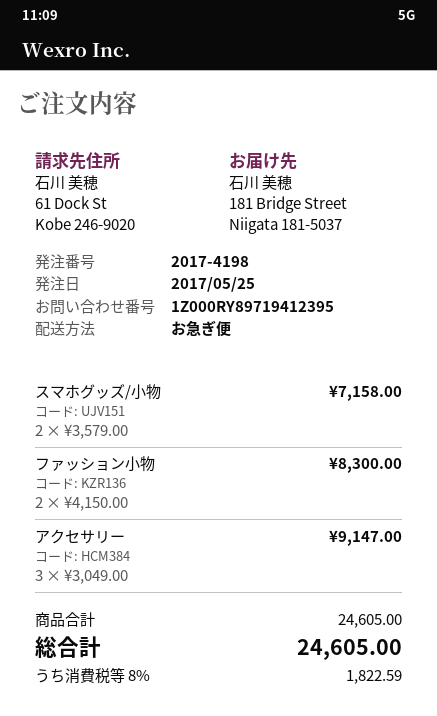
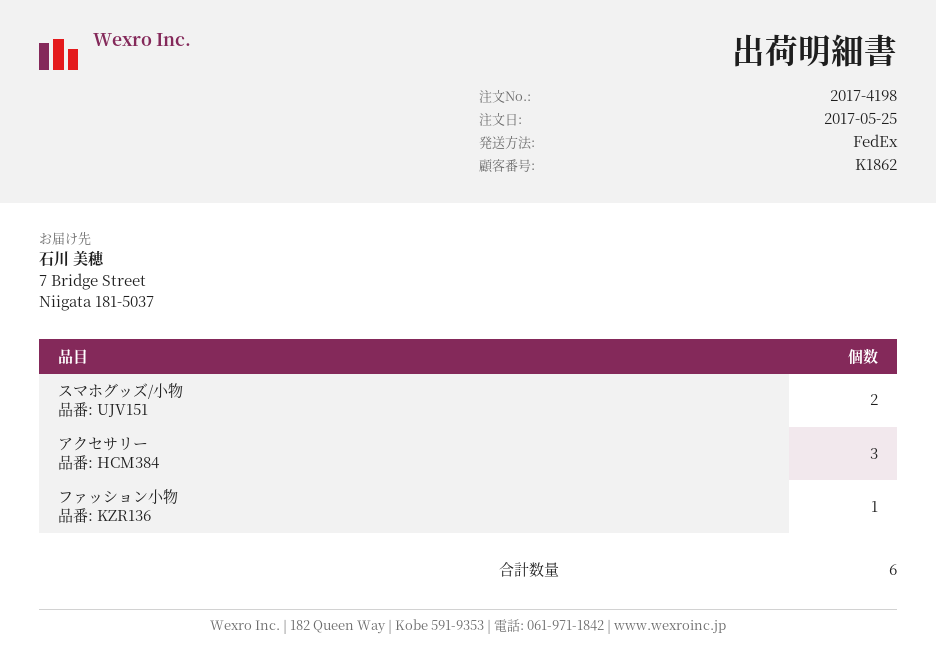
shipping method: express -> FedEx
ship to: 181 Bridge Street, Niigata 181-5037 -> 7 Bridge Street, Niigata 181-5037
ファッション小物: 2 -> 1

